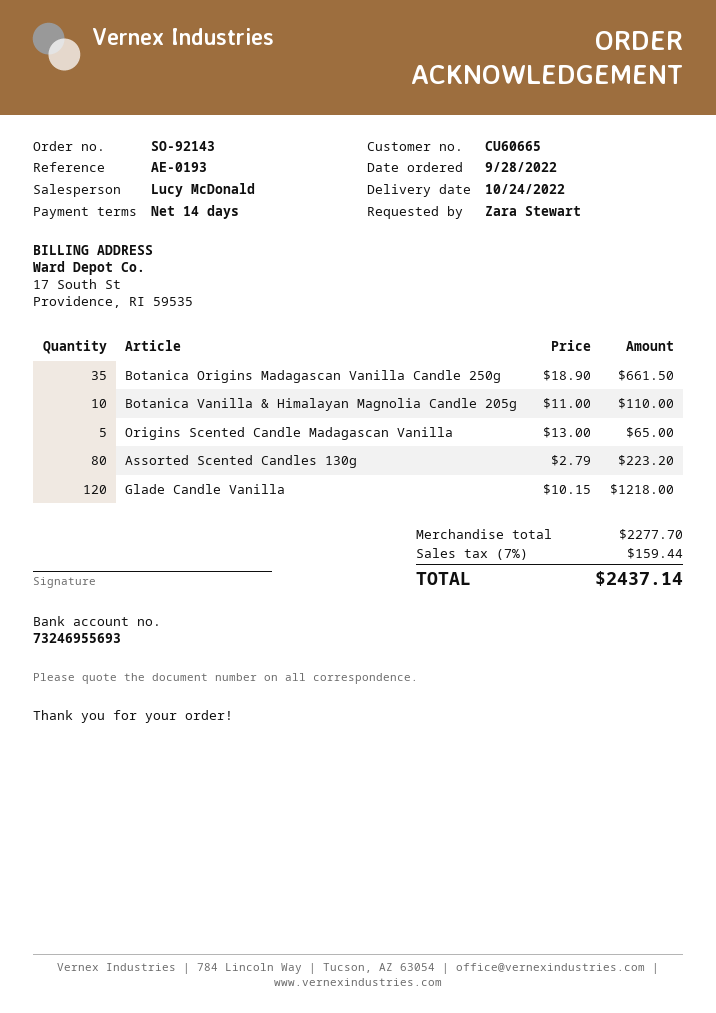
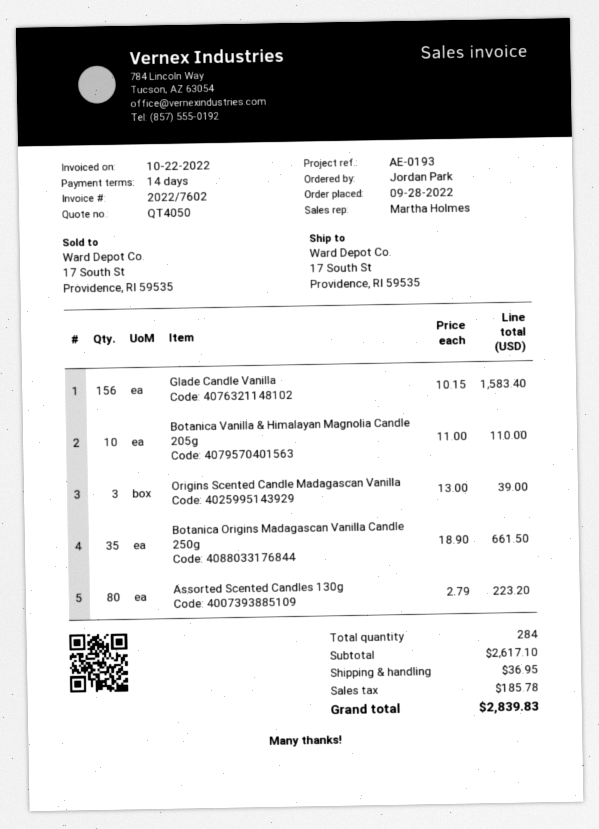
ordered by: Zara Stewart -> Jordan Park
sales rep: Lucy McDonald -> Martha Holmes
Origins Scented Candle Madagascan Vanilla: 5 x 13.00 = 65.00 -> 3 x 13.00 = 39.00
Glade Candle Vanilla: 120 x 10.15 = 1218.00 -> 156 x 10.15 = 1583.40
subtotal: 2277.70 -> 2617.10
shipping: none -> 36.95
tax: 159.44 -> 185.78
total: 2437.14 -> 2839.83

